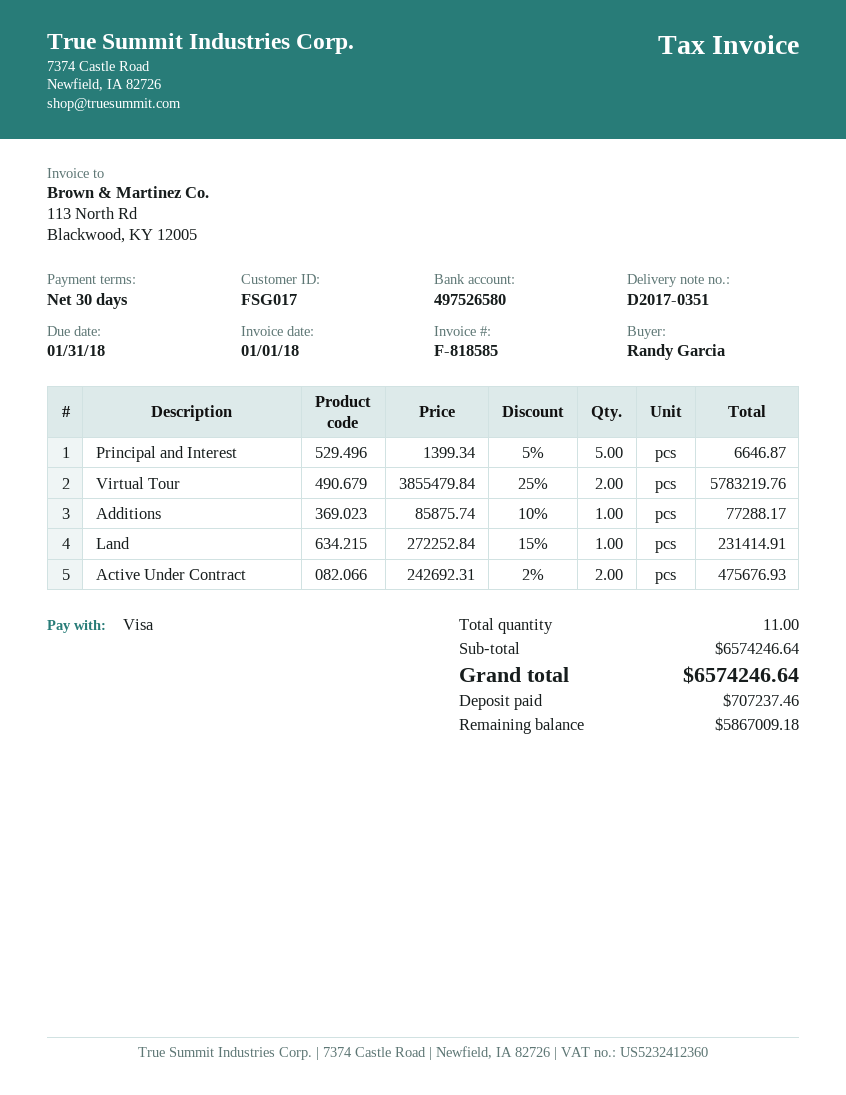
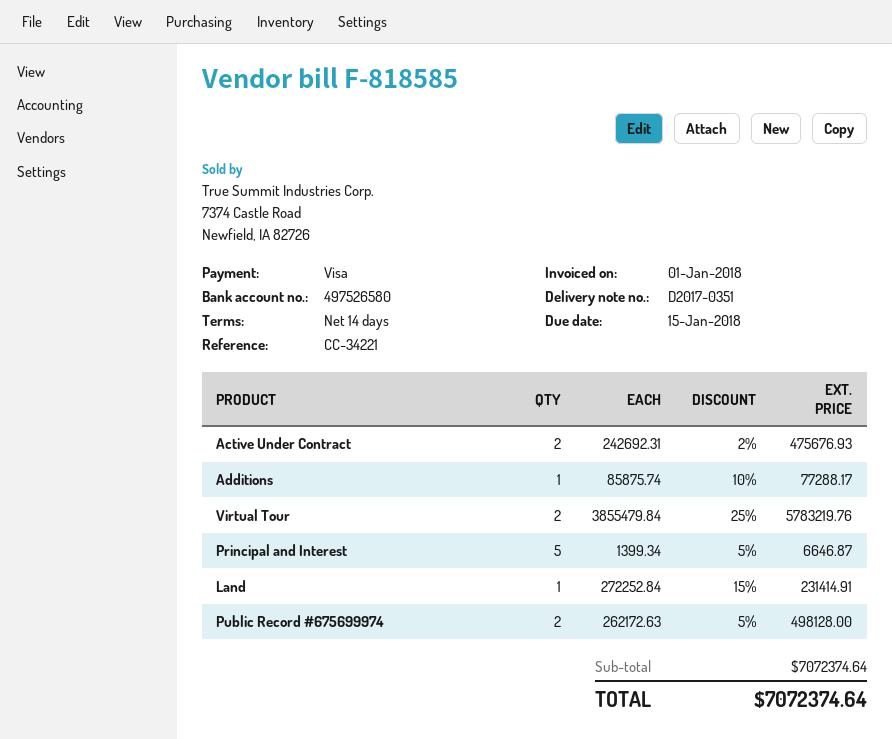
payment terms: 30 days -> 14 days
due date: 2018-01-31 -> 2018-01-15
Public Record #675699974: none -> 2 x 262172.63 - 5% = 498128.00
subtotal: 6574246.64 -> 7072374.64
total: 6574246.64 -> 7072374.64

